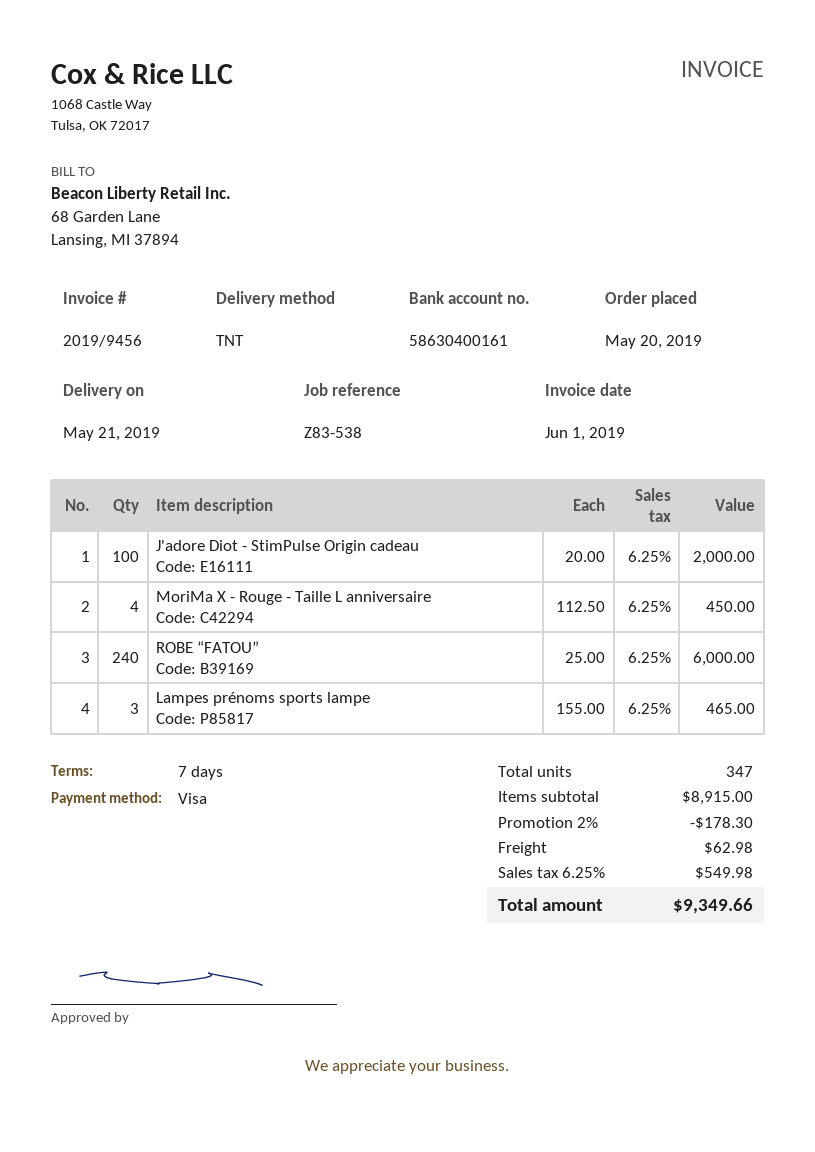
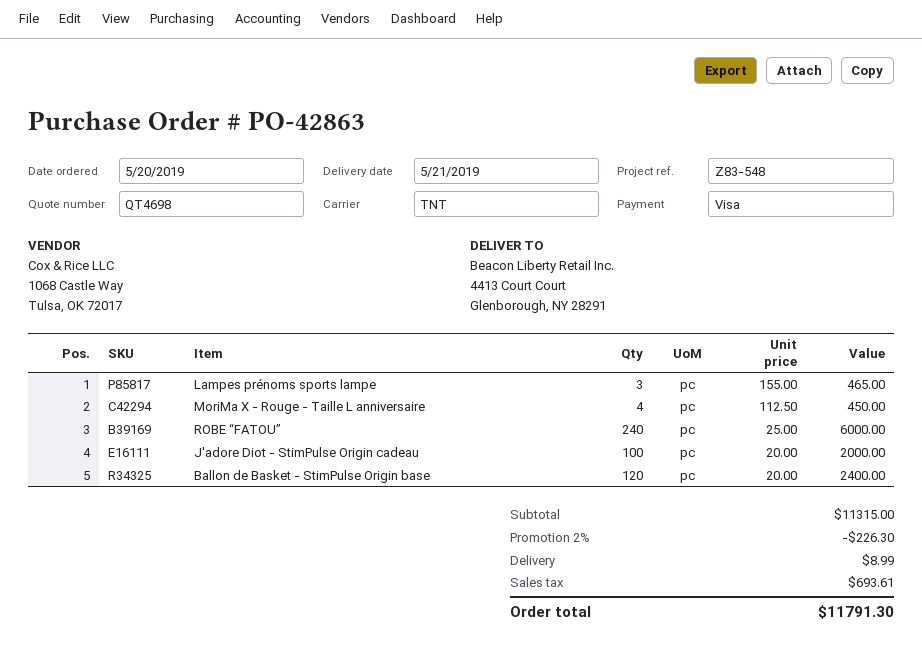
reference: Z83-538 -> Z83-548
Ballon de Basket - StimPulse Origin base: none -> 120 x 20.00 = 2400.00
subtotal: 8915.00 -> 11315.00
discount: 2% = 178.30 -> 2% = 226.30
shipping: 62.98 -> 8.99
tax: 549.98 -> 693.61
total: 9349.66 -> 11791.30

